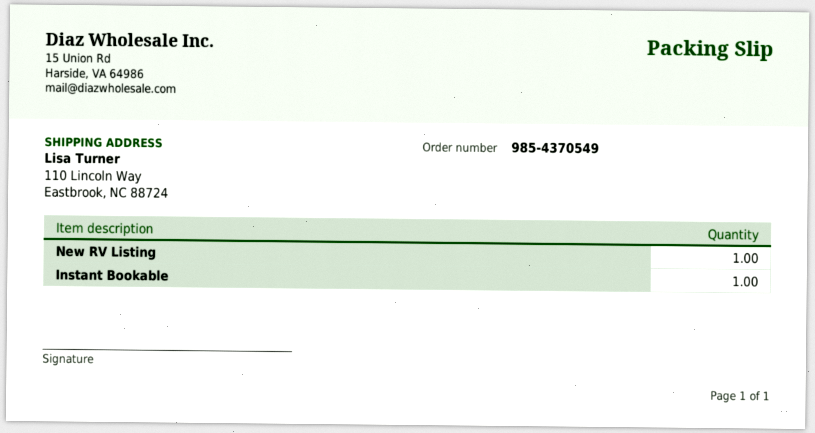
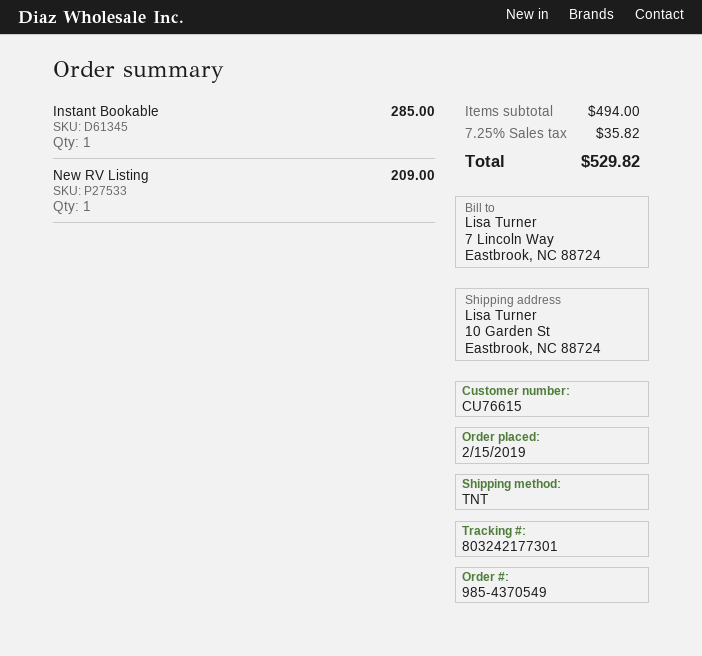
ship to: 110 Lincoln Way, Eastbrook, NC 88724 -> 10 Garden St, Eastbrook, NC 88724

